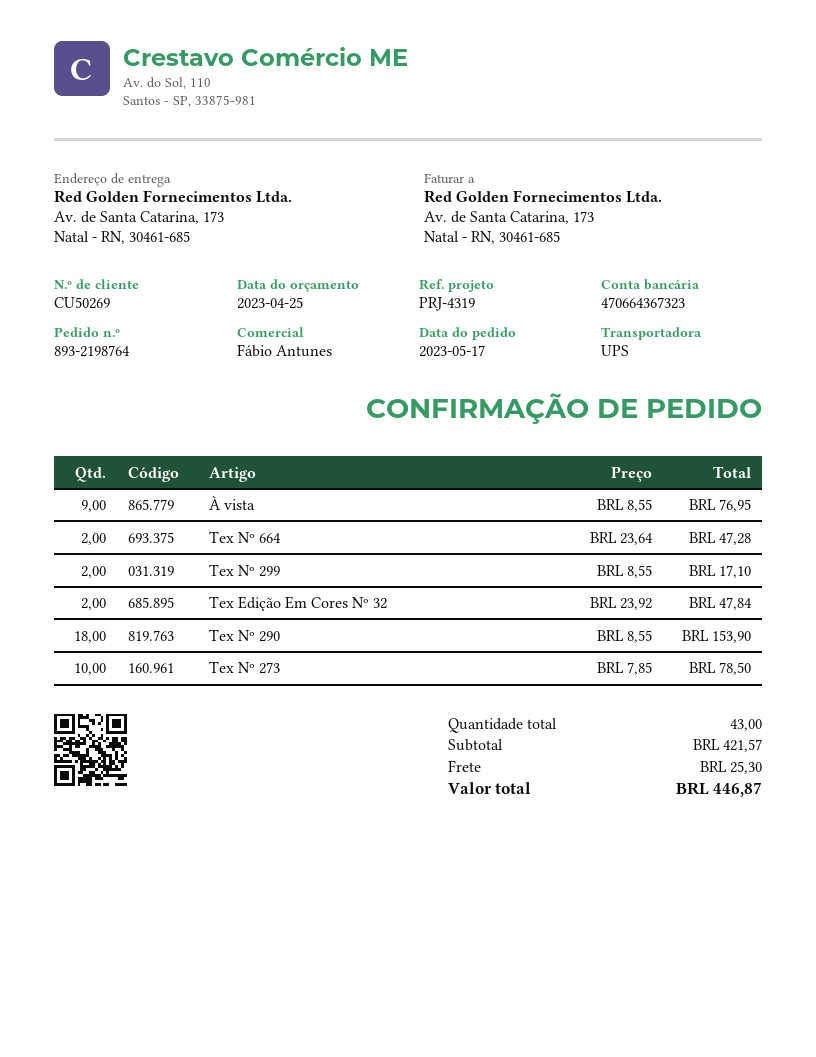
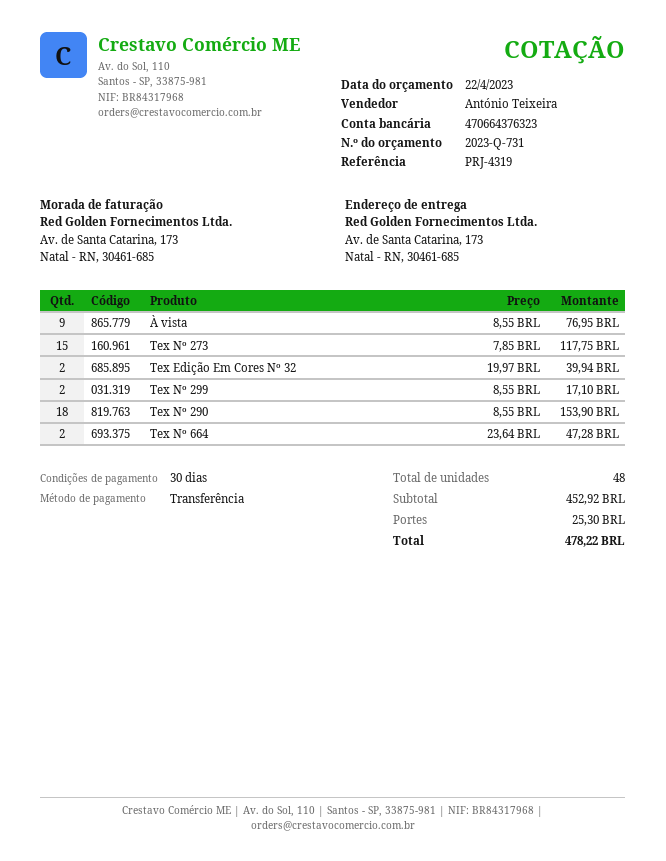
quote date: 2023-04-25 -> 2023-04-22
sales rep: Fábio Antunes -> António Teixeira
bank account: 470664367323 -> 470664376323
Tex Edição Em Cores Nº 32: 2 x 23.92 = 47.84 -> 2 x 19.97 = 39.94
Tex Nº 273: 10 x 7.85 = 78.50 -> 15 x 7.85 = 117.75
total quantity: 43 -> 48
subtotal: 421.57 -> 452.92
total: 446.87 -> 478.22

